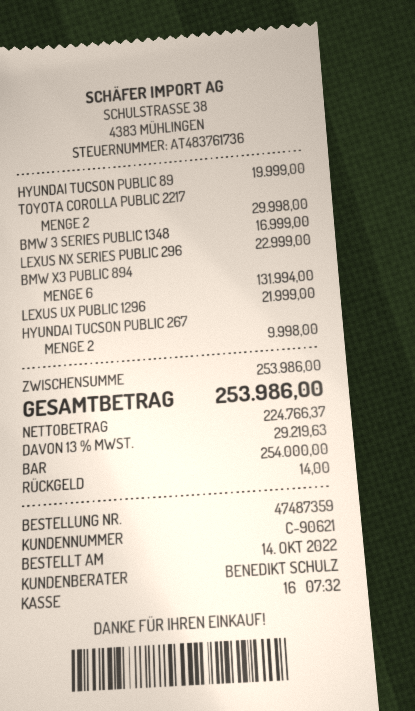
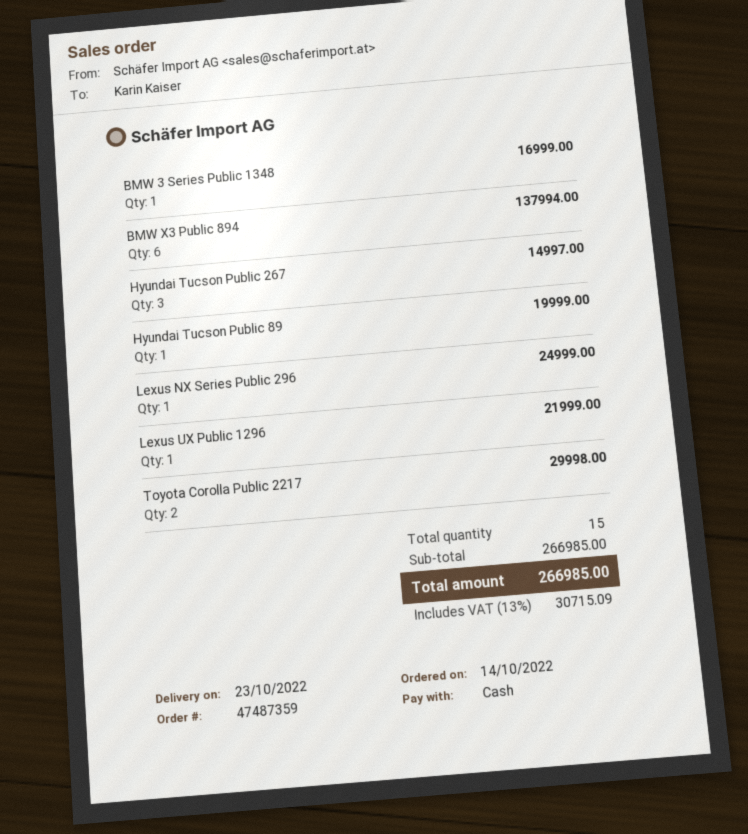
LEXUS NX SERIES PUBLIC 296: 1 for 22999.00 -> 1 for 24999.00
BMW X3 PUBLIC 894: 6 for 131994.00 -> 6 for 137994.00
HYUNDAI TUCSON PUBLIC 267: 2 for 9998.00 -> 3 for 14997.00
subtotal: 253986.00 -> 266985.00
tax: 13% = 29219.63 -> 13% = 30715.09
total: 253986.00 -> 266985.00

